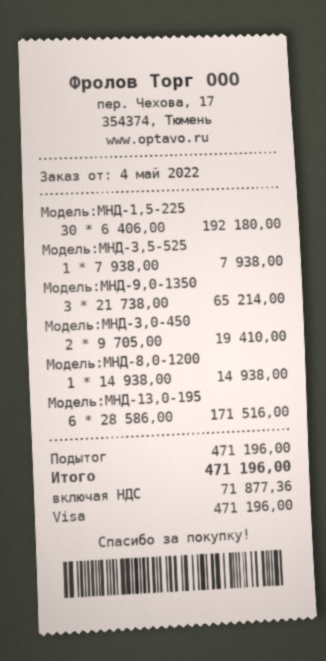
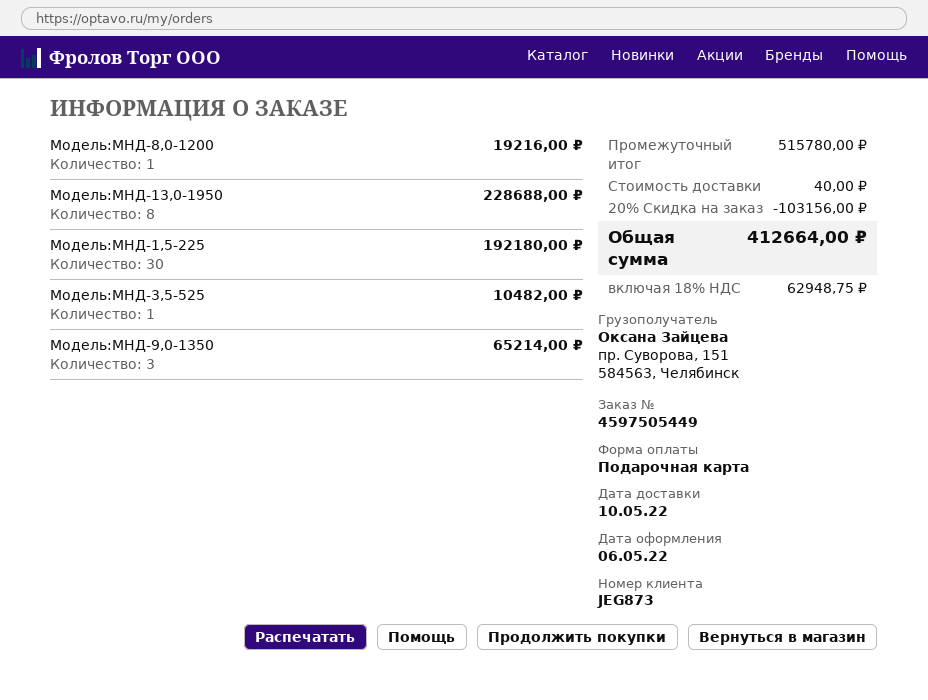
order date: 2022-05-04 -> 2022-05-06
payment method: Visa -> gift card
Модель:МНД-3,5-525: 1 for 7938.00 -> 1 for 10482.00
Модель:МНД-3,0-450: 2 for 19410.00 -> none
Модель:МНД-8,0-1200: 1 for 14938.00 -> 1 for 19216.00
Модель:МНД-13,0-195: 6 for 171516.00 -> 8 for 228688.00
subtotal: 471196.00 -> 515780.00
discount: none -> 20% = 103156.00
shipping: none -> 40.00
tax: 71877.36 -> 62948.75
total: 471196.00 -> 412664.00

